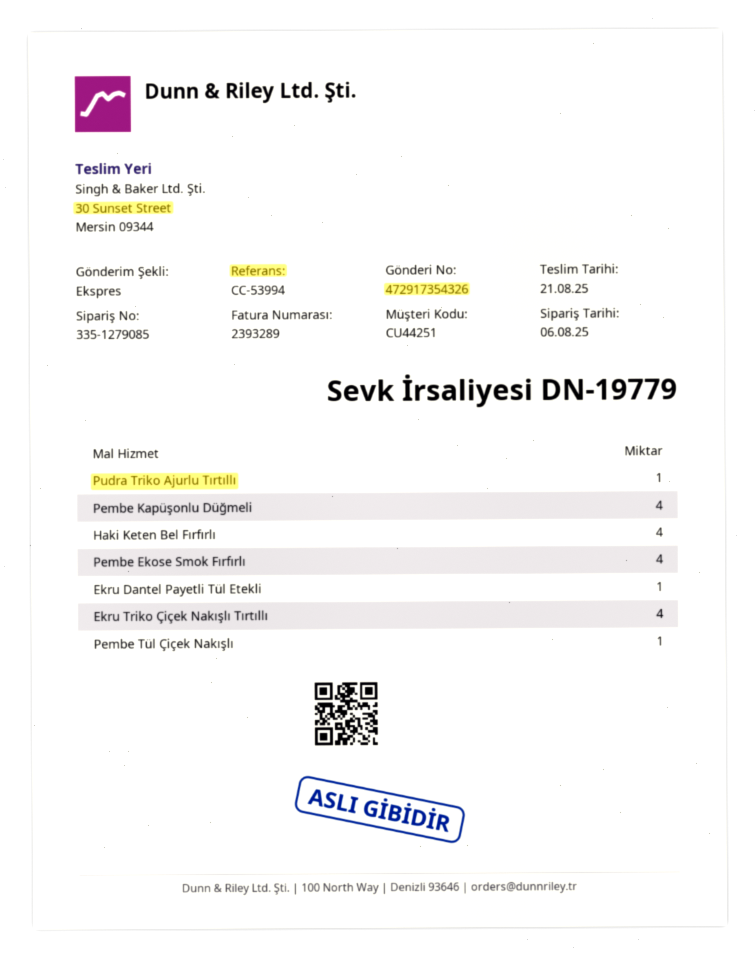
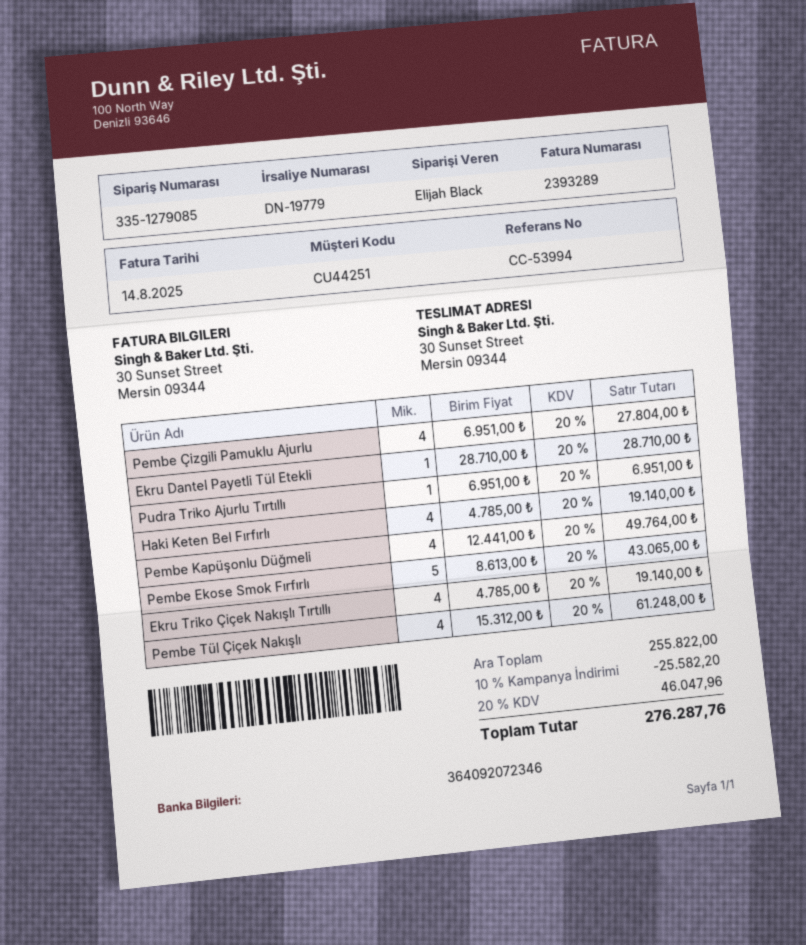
Pembe Ekose Smok Fırfırlı: 4 -> 5
Pembe Tül Çiçek Nakışlı: 1 -> 4
Pembe Çizgili Pamuklu Ajurlu: none -> 4

